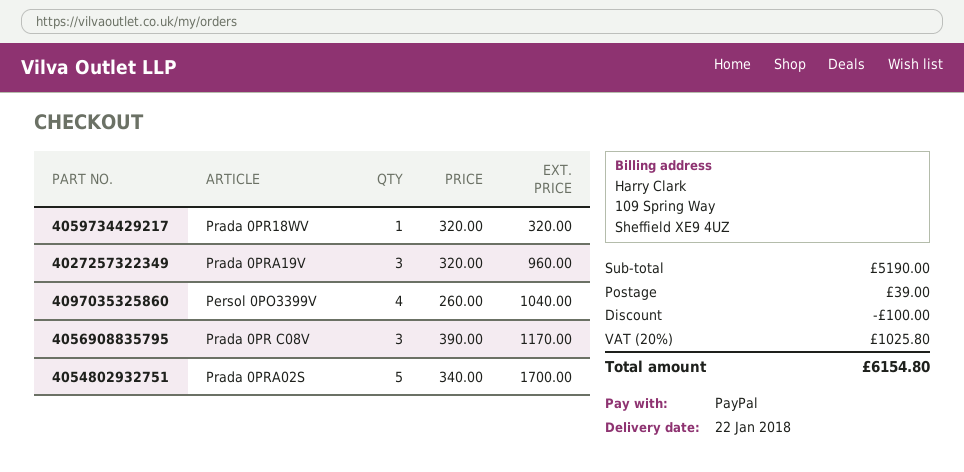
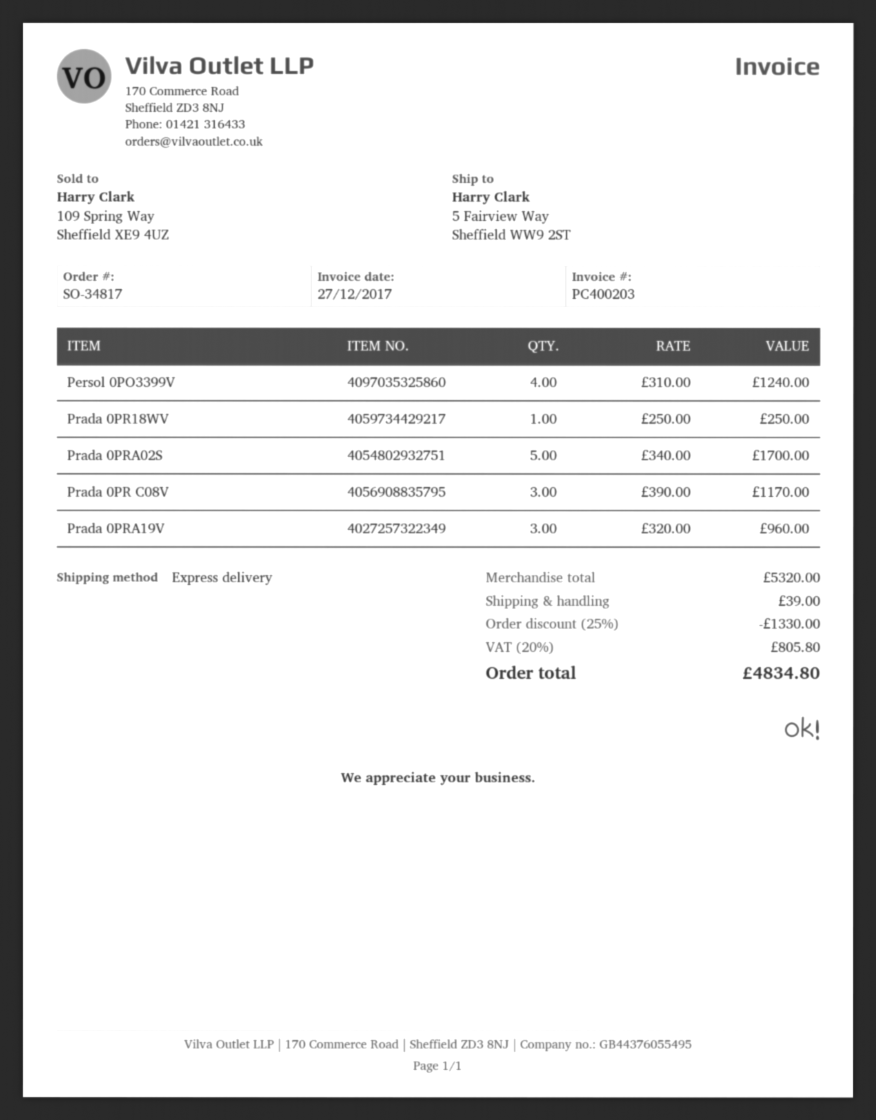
Prada 0PR18WV: 1 x 320.00 = 320.00 -> 1 x 250.00 = 250.00
Persol 0PO3399V: 4 x 260.00 = 1040.00 -> 4 x 310.00 = 1240.00
subtotal: 5190.00 -> 5320.00
discount: 100.00 -> 1330.00
tax: 20% = 1025.80 -> 20% = 805.80
total: 6154.80 -> 4834.80

